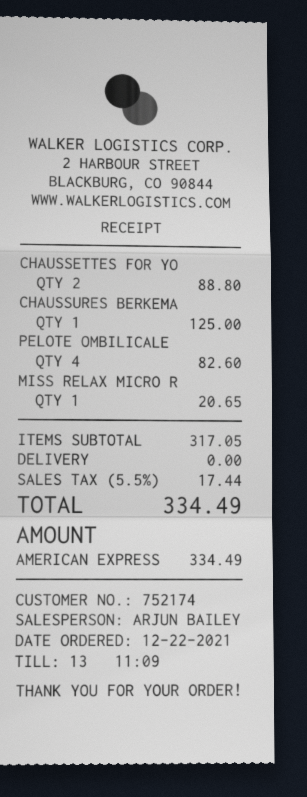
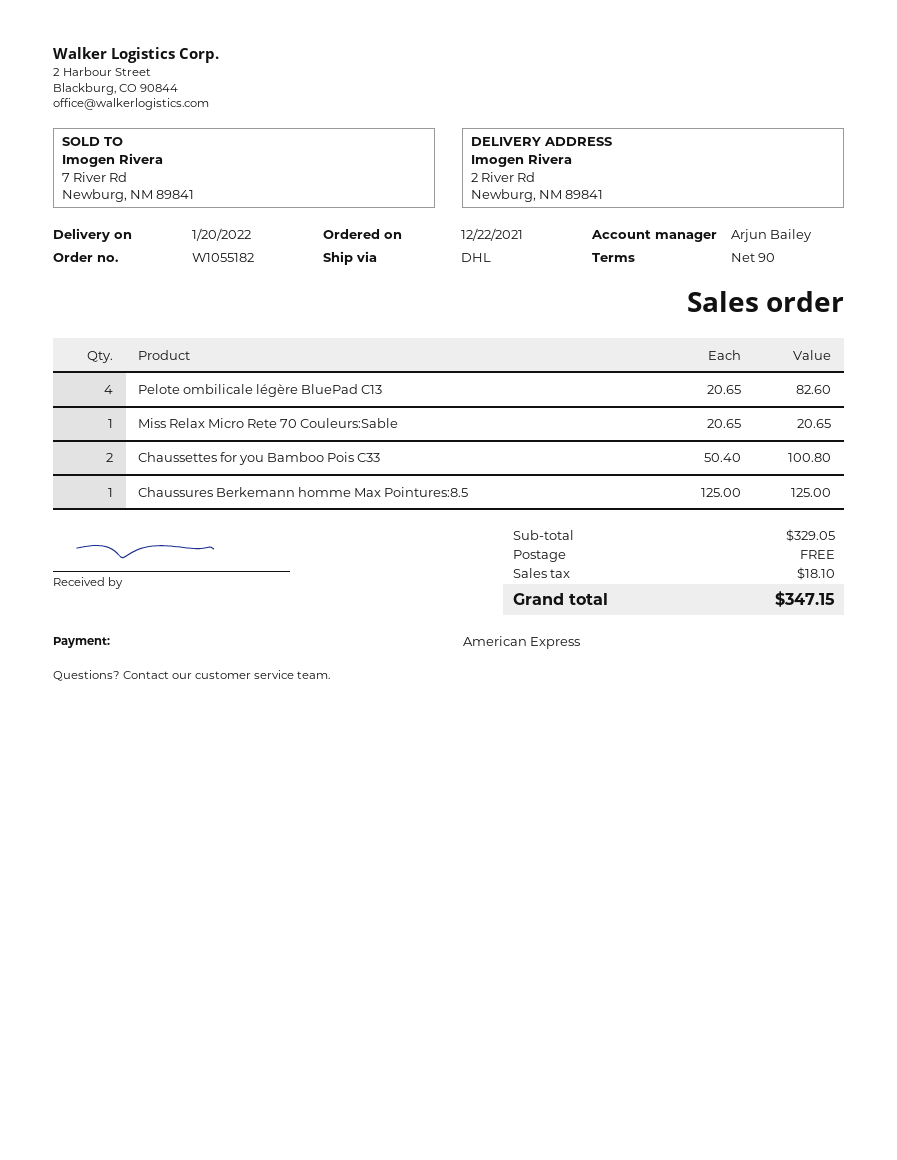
CHAUSSETTES FOR YO: 2 for 88.80 -> 2 for 100.80
subtotal: 317.05 -> 329.05
tax: 17.44 -> 18.10
total: 334.49 -> 347.15

